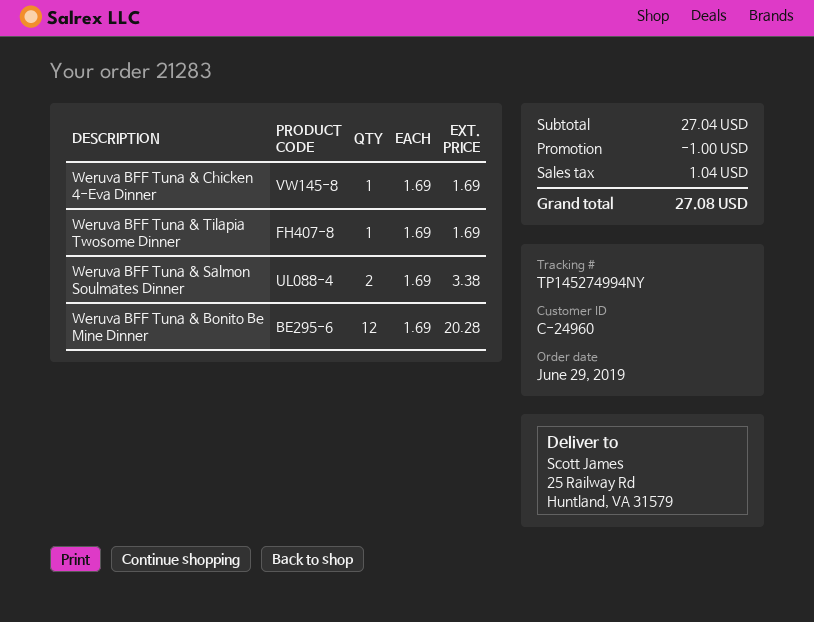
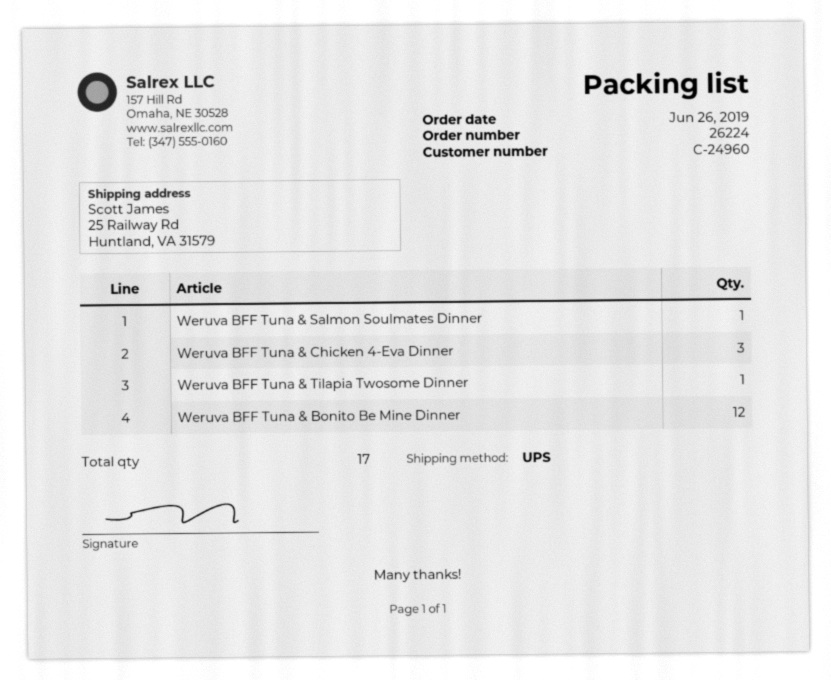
order number: 21283 -> 26224
order date: 2019-06-29 -> 2019-06-26
Weruva BFF Tuna & Chicken 4-Eva Dinner: 1 -> 3
Weruva BFF Tuna & Salmon Soulmates Dinner: 2 -> 1

